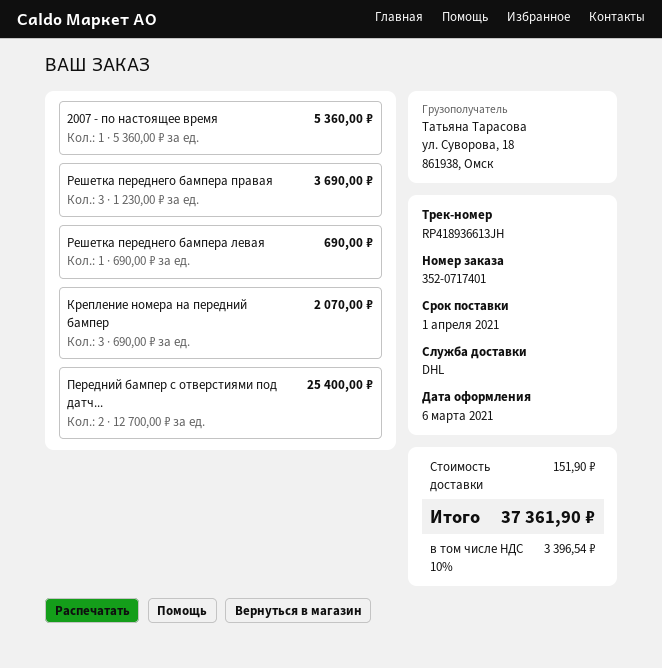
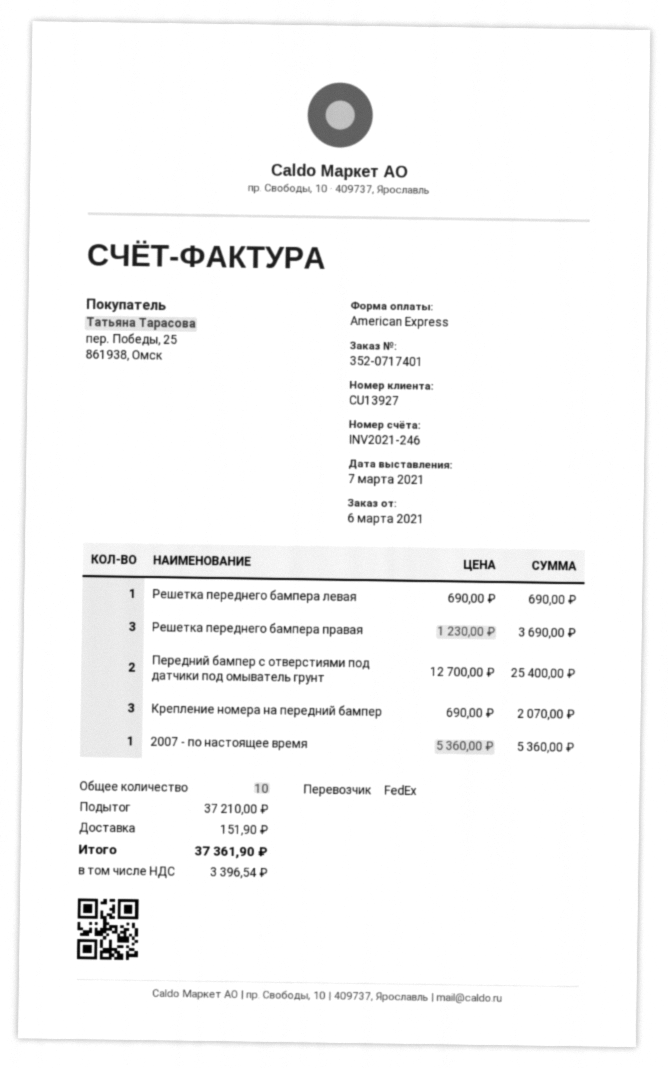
shipping method: DHL -> FedEx

